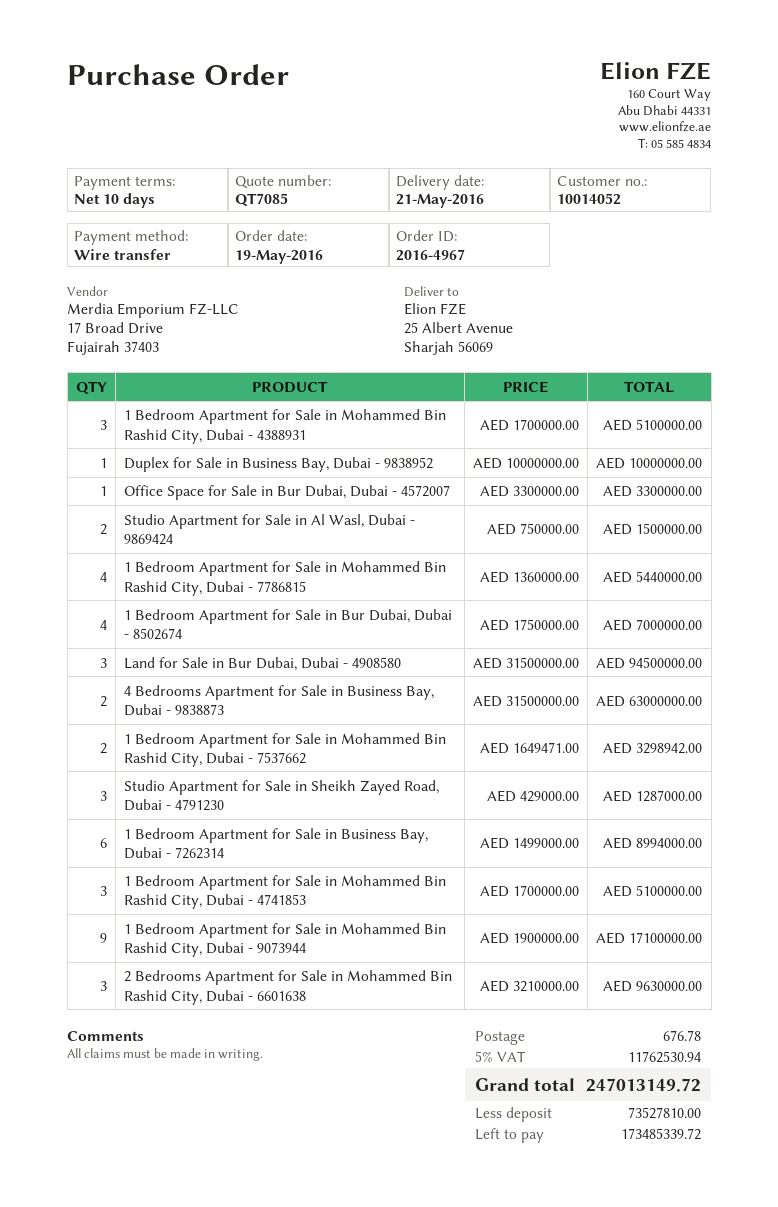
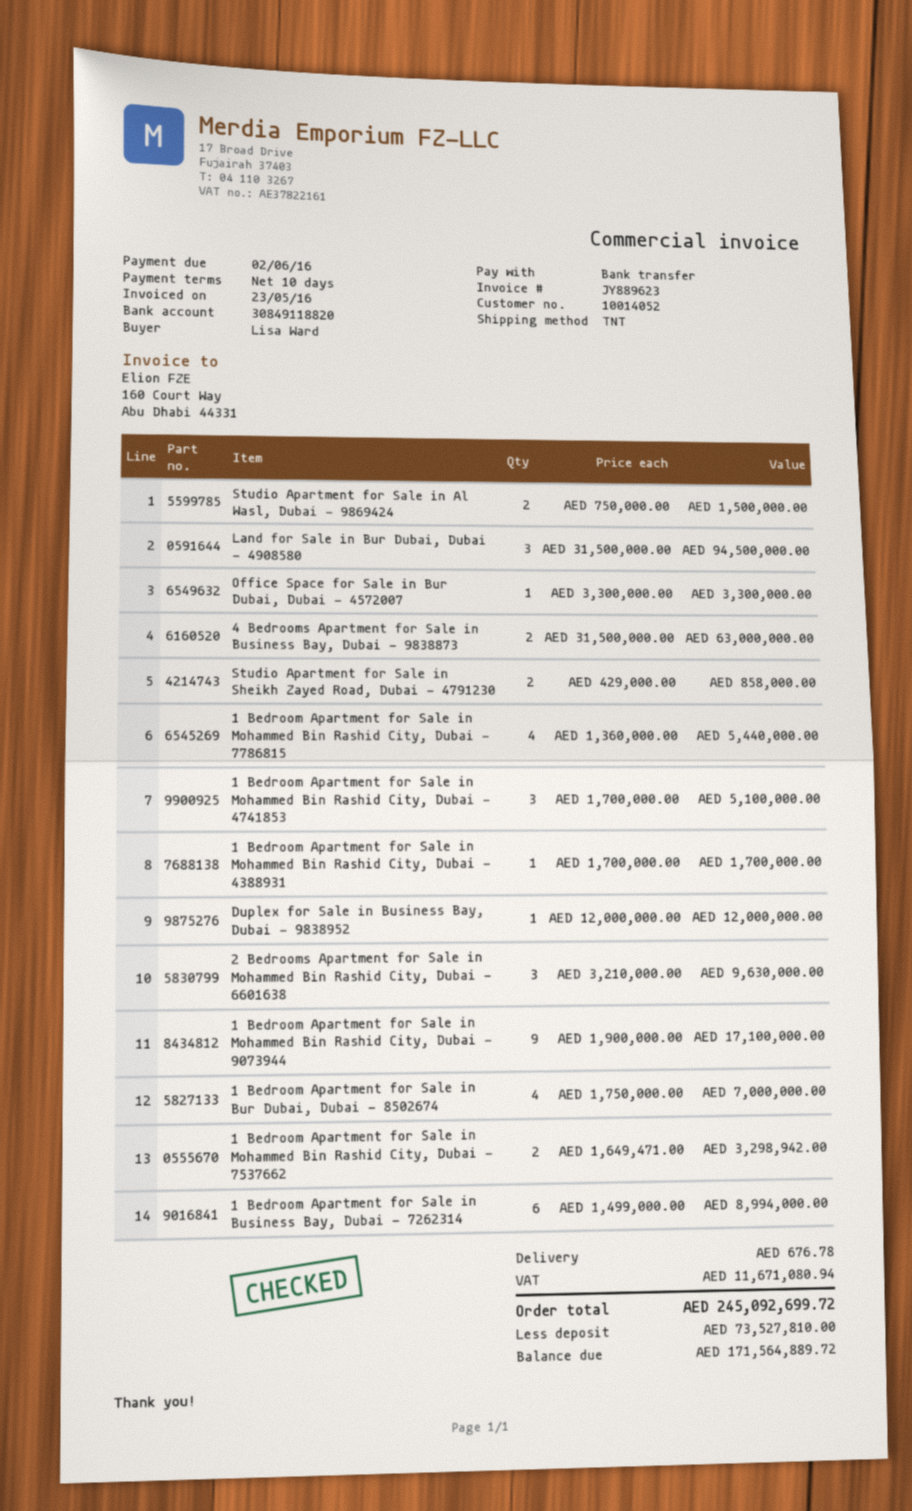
1 Bedroom Apartment for Sale in Mohammed Bin Rashid City, Dubai - 4388931: 3 x 1700000.00 = 5100000.00 -> 1 x 1700000.00 = 1700000.00
Duplex for Sale in Business Bay, Dubai - 9838952: 1 x 10000000.00 = 10000000.00 -> 1 x 12000000.00 = 12000000.00
Studio Apartment for Sale in Sheikh Zayed Road, Dubai - 4791230: 3 x 429000.00 = 1287000.00 -> 2 x 429000.00 = 858000.00
tax: 11762530.94 -> 11671080.94
total: 247013149.72 -> 245092699.72
balance: 173485339.72 -> 171564889.72

